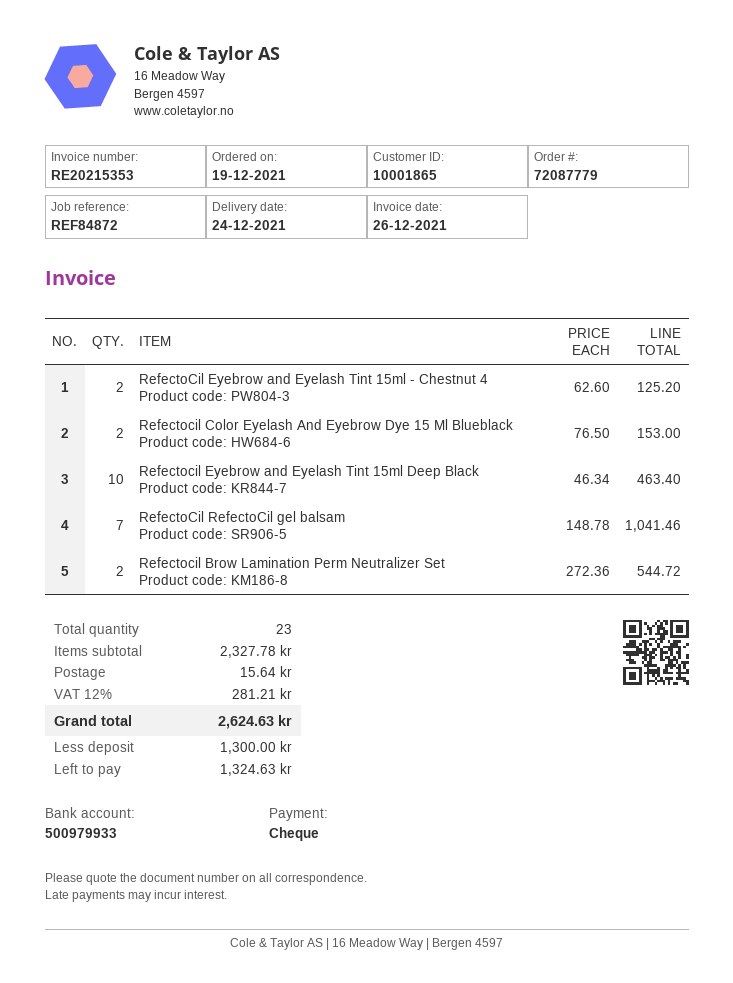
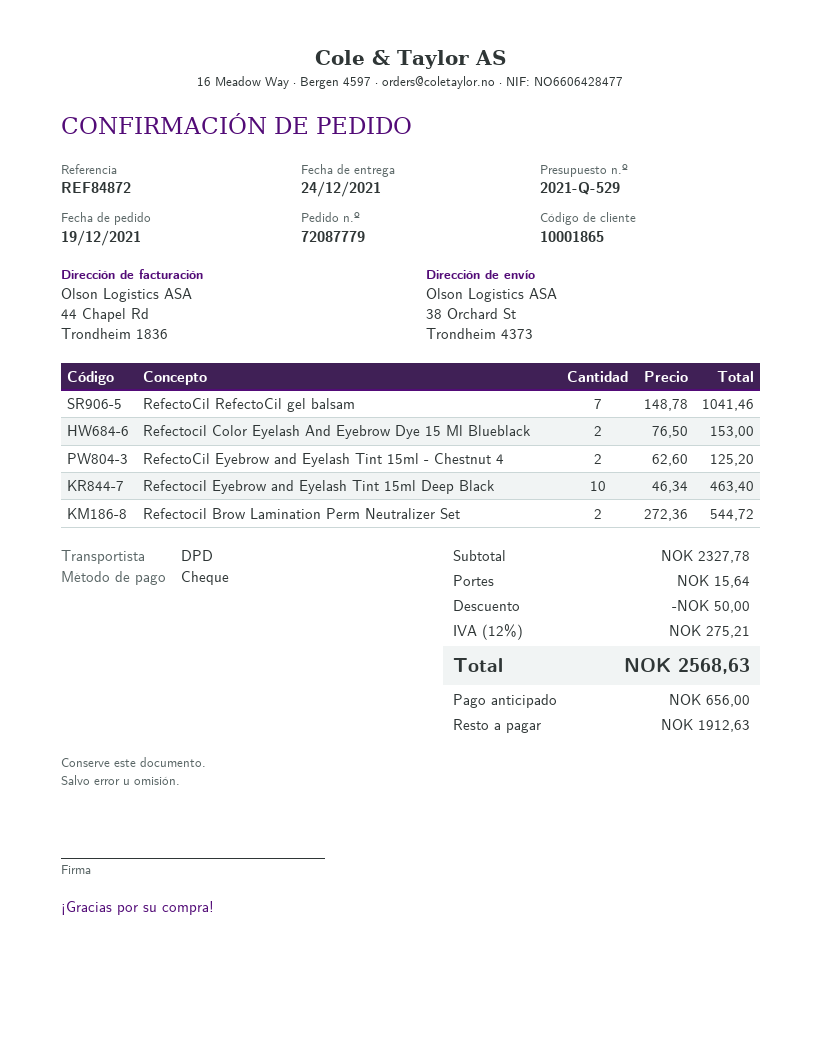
discount: none -> 50.00
tax: 12% = 281.21 -> 12% = 275.21
total: 2624.63 -> 2568.63
deposit: 1300.00 -> 656.00
balance: 1324.63 -> 1912.63

